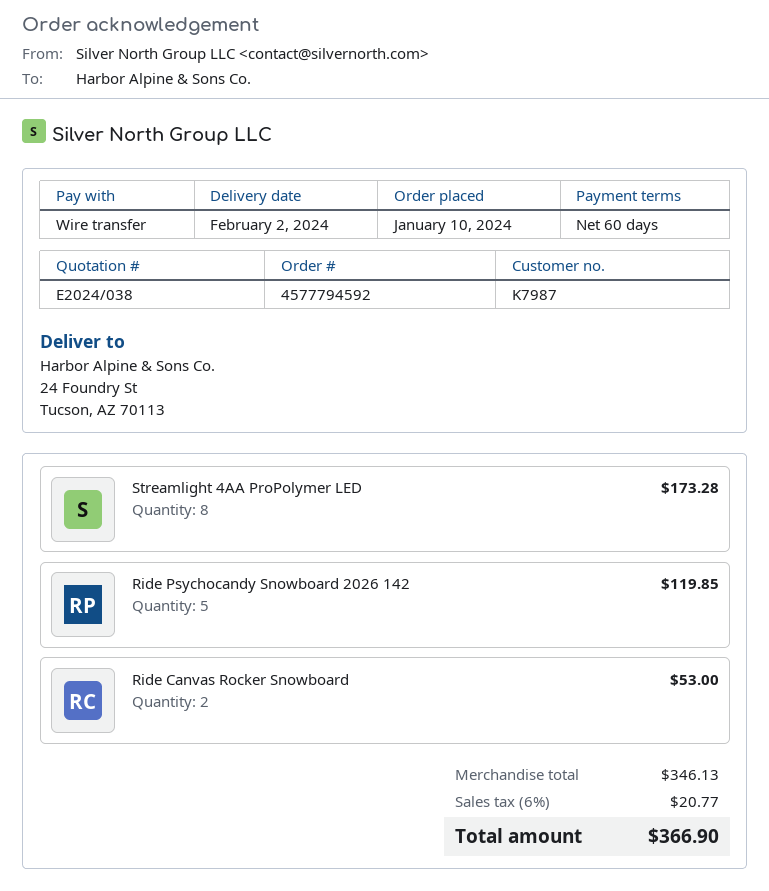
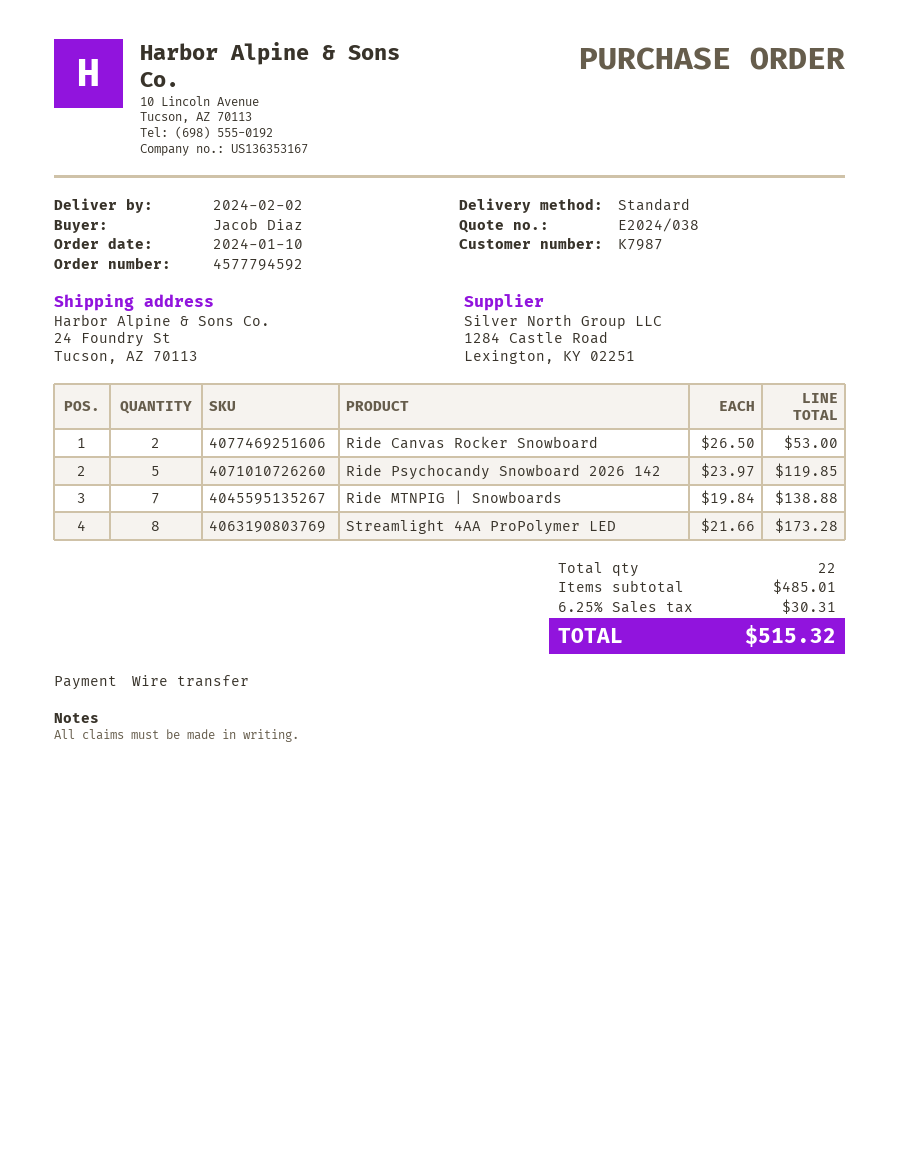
Ride MTNPIG | Snowboards: none -> 7 for 138.88
subtotal: 346.13 -> 485.01
tax: 6% = 20.77 -> 6.25% = 30.31
total: 366.90 -> 515.32

